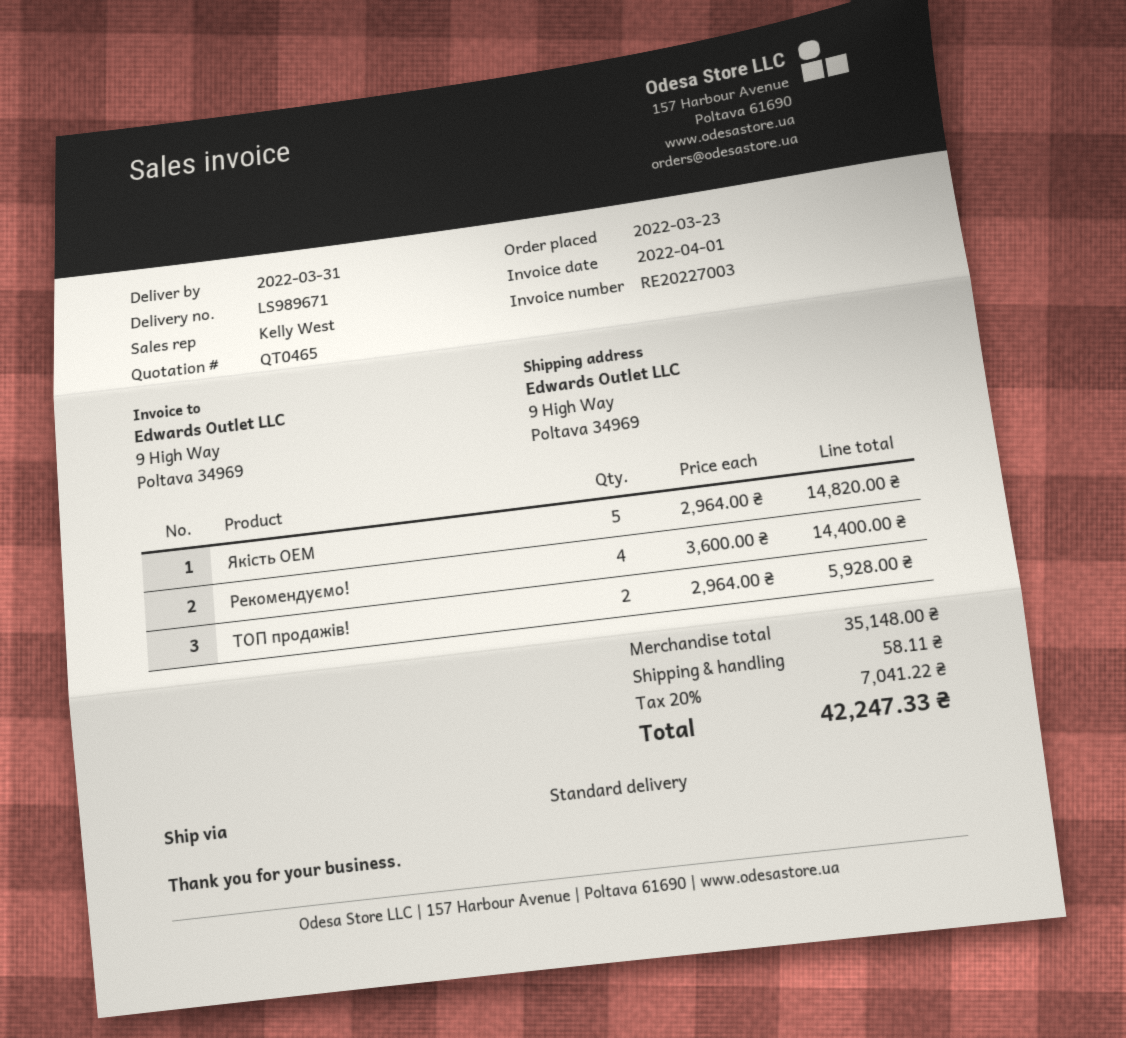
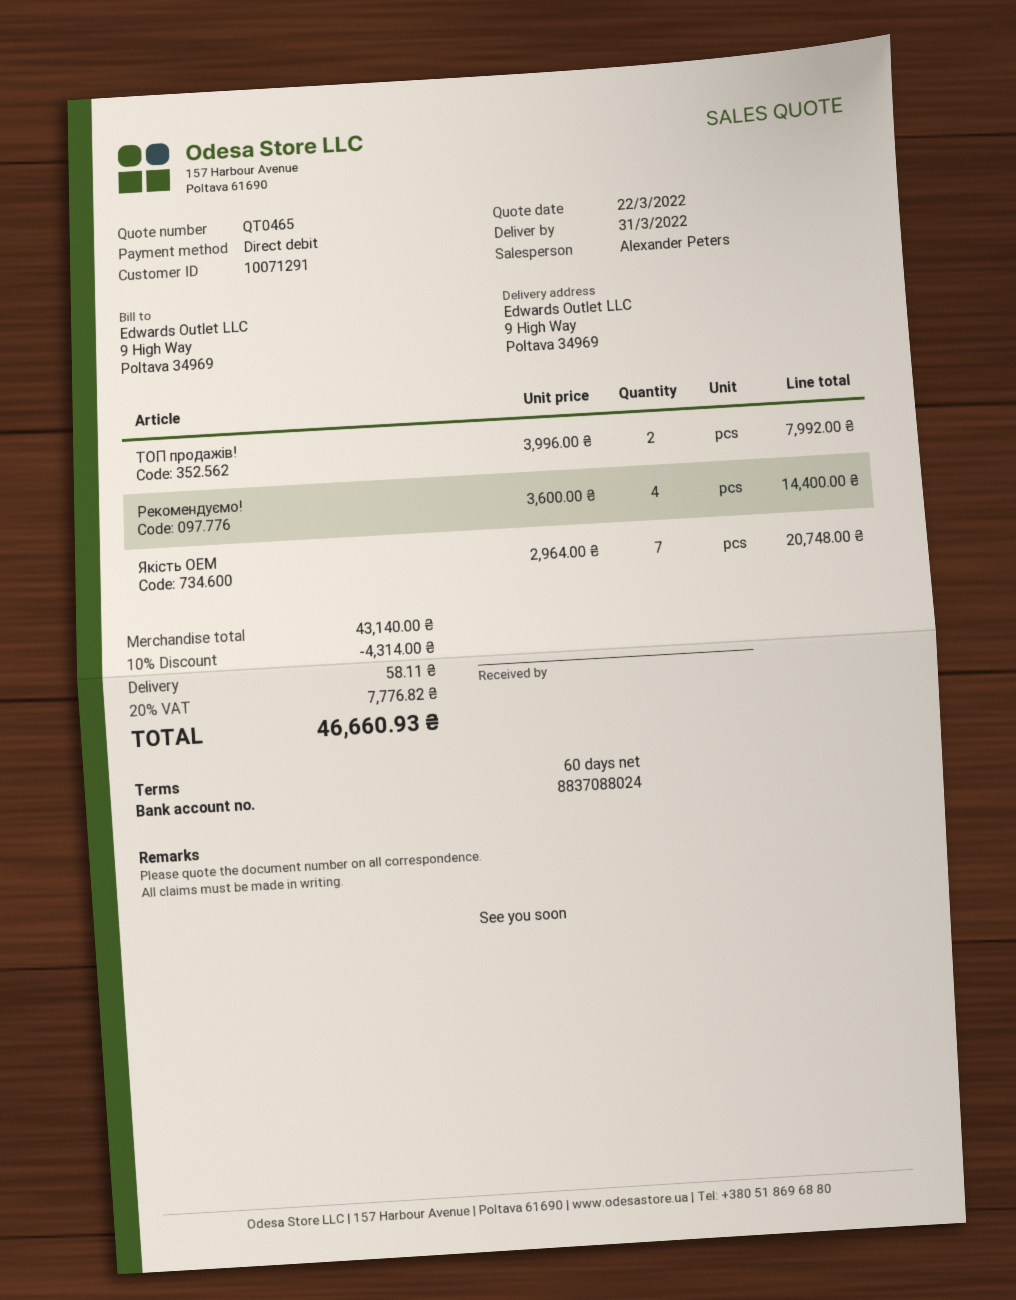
sales rep: Kelly West -> Alexander Peters
Якість OEM: 5 x 2964.00 = 14820.00 -> 7 x 2964.00 = 20748.00
ТОП продажів!: 2 x 2964.00 = 5928.00 -> 2 x 3996.00 = 7992.00
subtotal: 35148.00 -> 43140.00
discount: none -> 10% = 4314.00
tax: 20% = 7041.22 -> 20% = 7776.82
total: 42247.33 -> 46660.93

